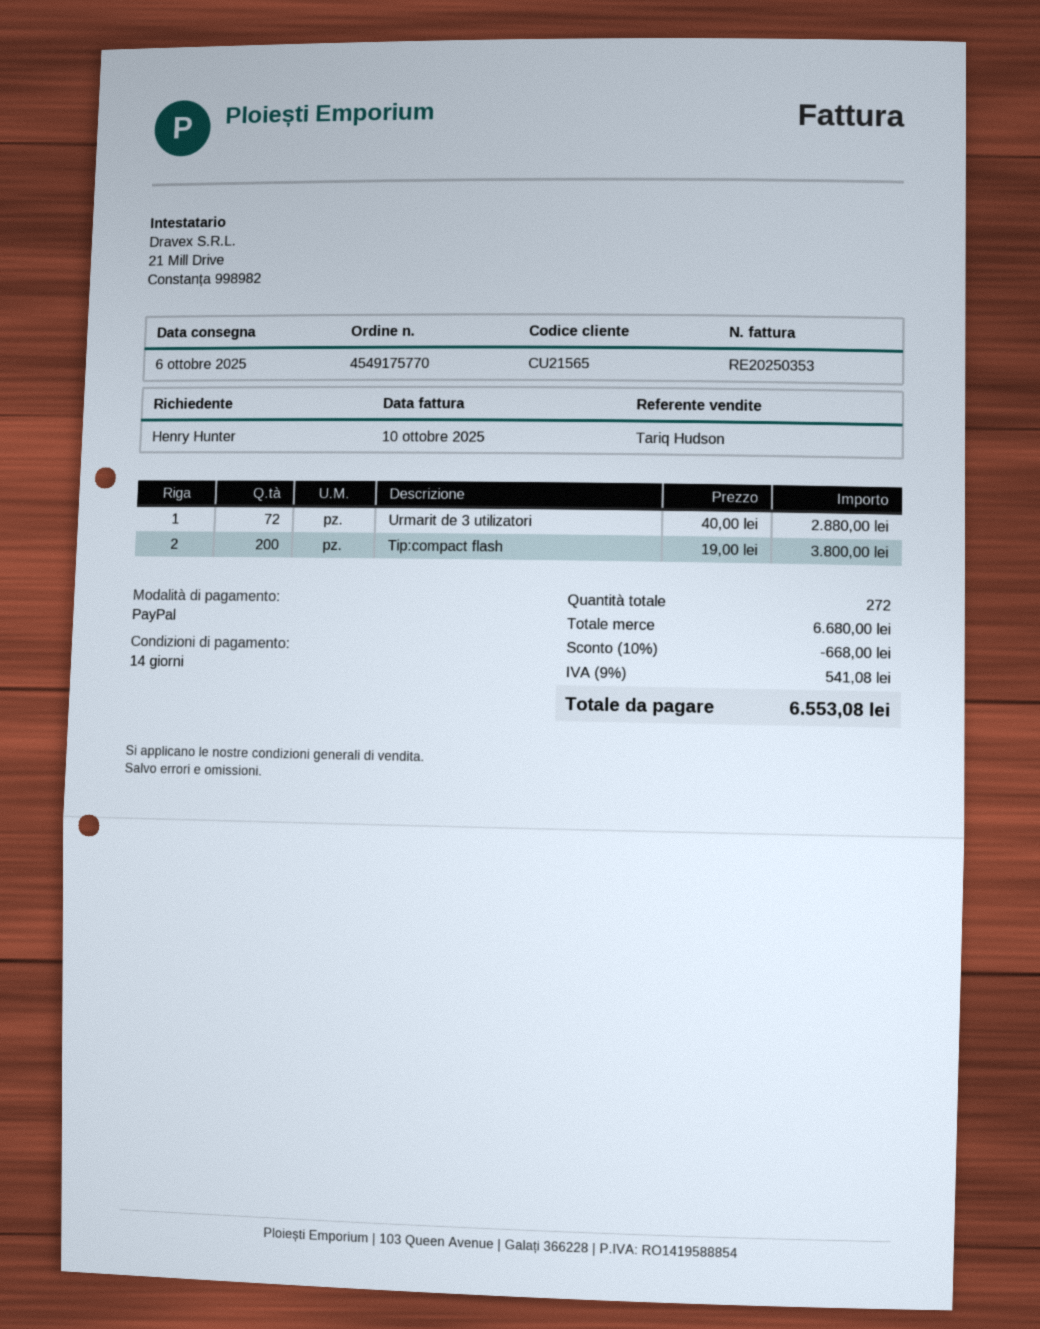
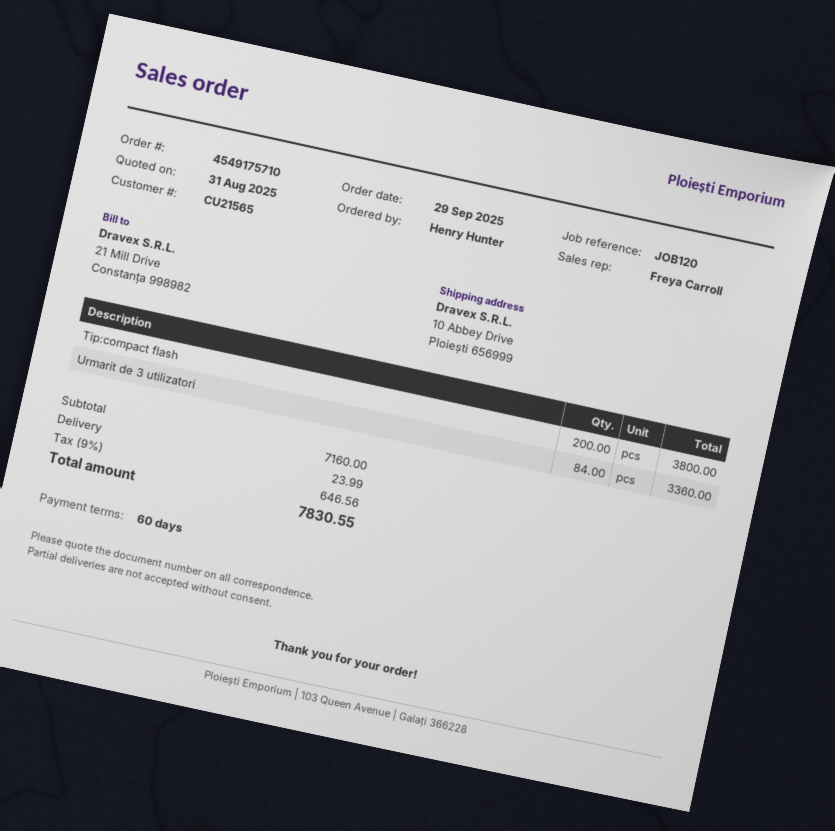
order number: 4549175770 -> 4549175710
payment terms: 14 days -> 60 days
sales rep: Tariq Hudson -> Freya Carroll
Urmarit de 3 utilizatori: 72 for 2880.00 -> 84 for 3360.00
subtotal: 6680.00 -> 7160.00
discount: 10% = 668.00 -> none
shipping: none -> 23.99
tax: 9% = 541.08 -> 9% = 646.56
total: 6553.08 -> 7830.55

